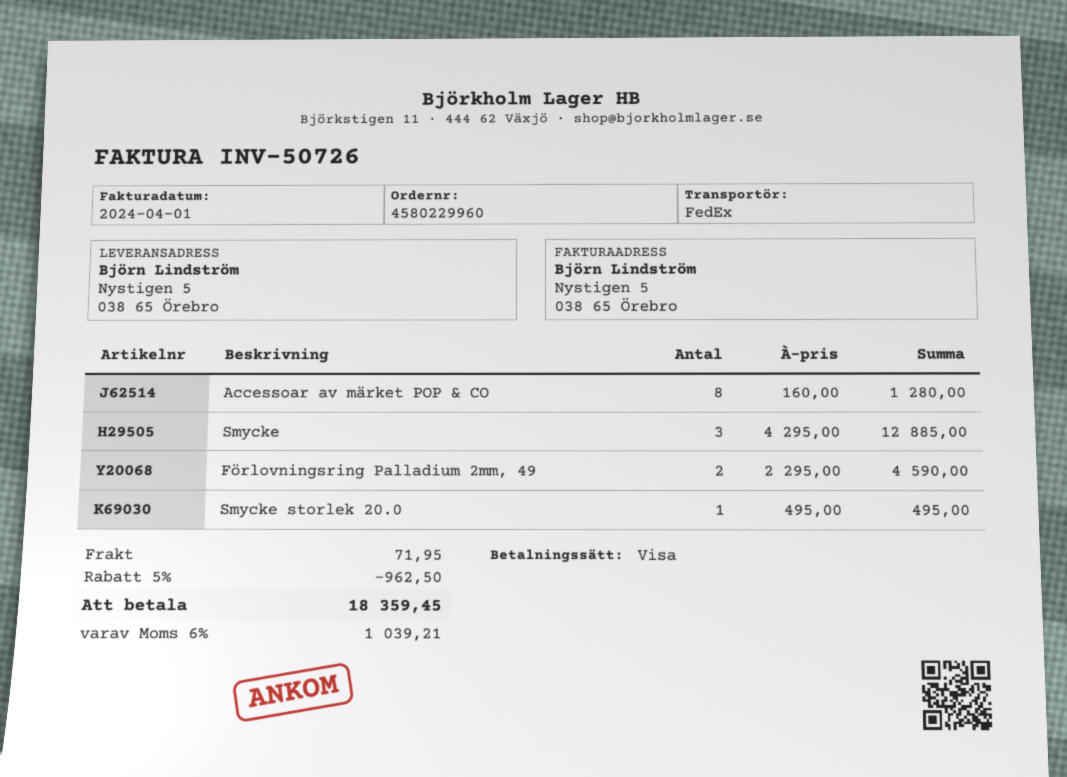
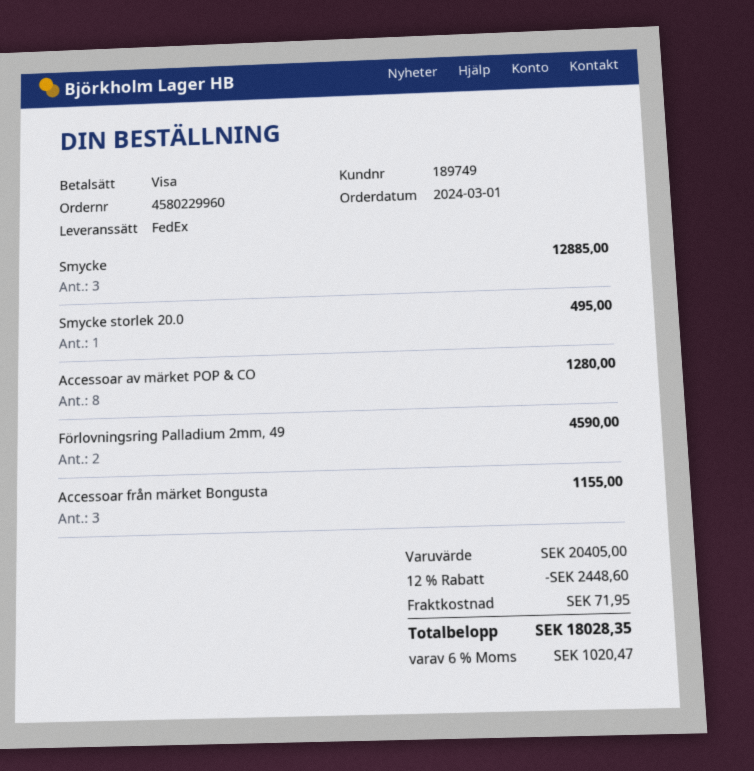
Accessoar från märket Bongusta: none -> 3 for 1155.00
discount: 5% = 962.50 -> 12% = 2448.60
tax: 6% = 1039.21 -> 6% = 1020.47
total: 18359.45 -> 18028.35

